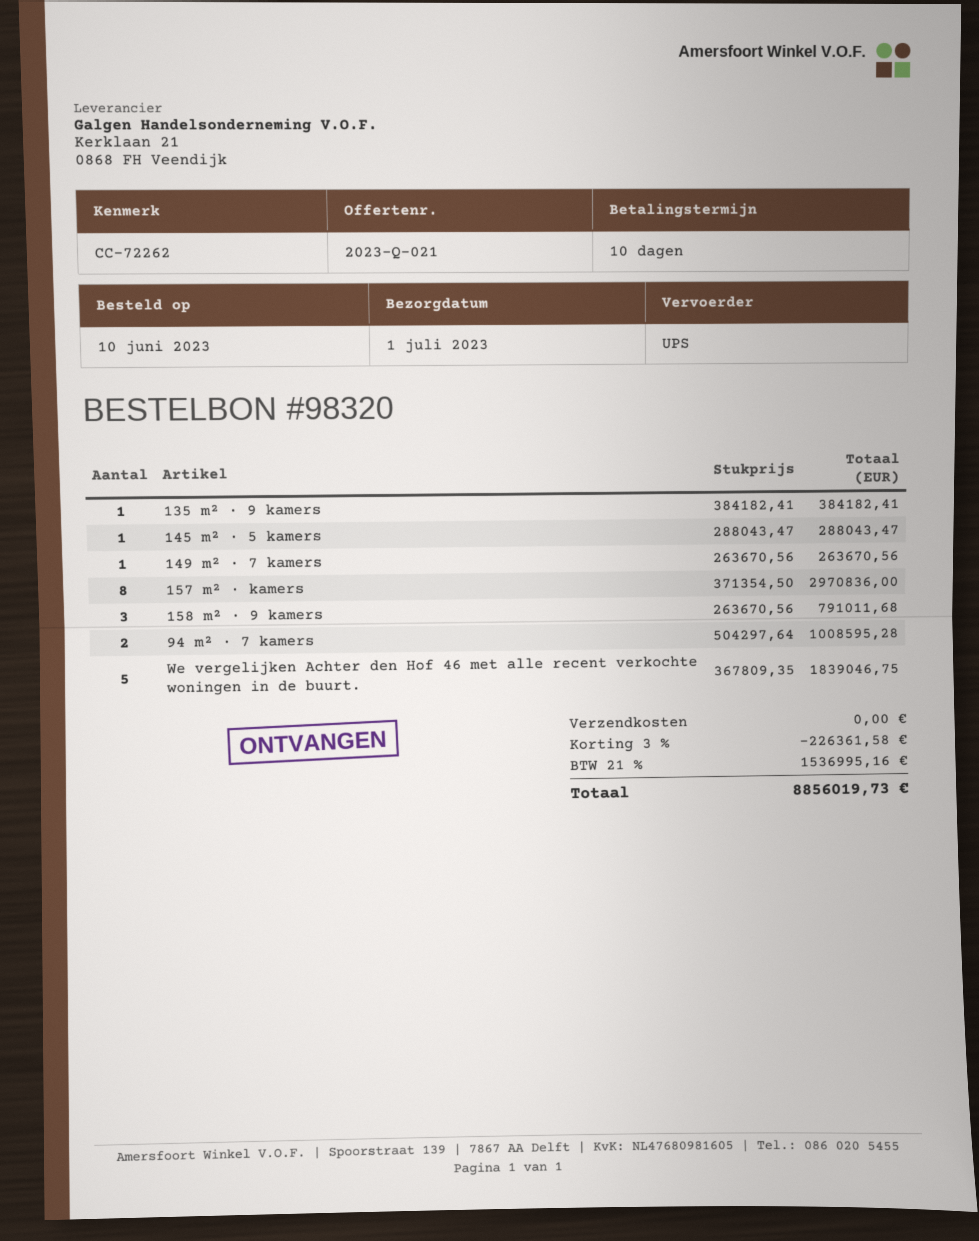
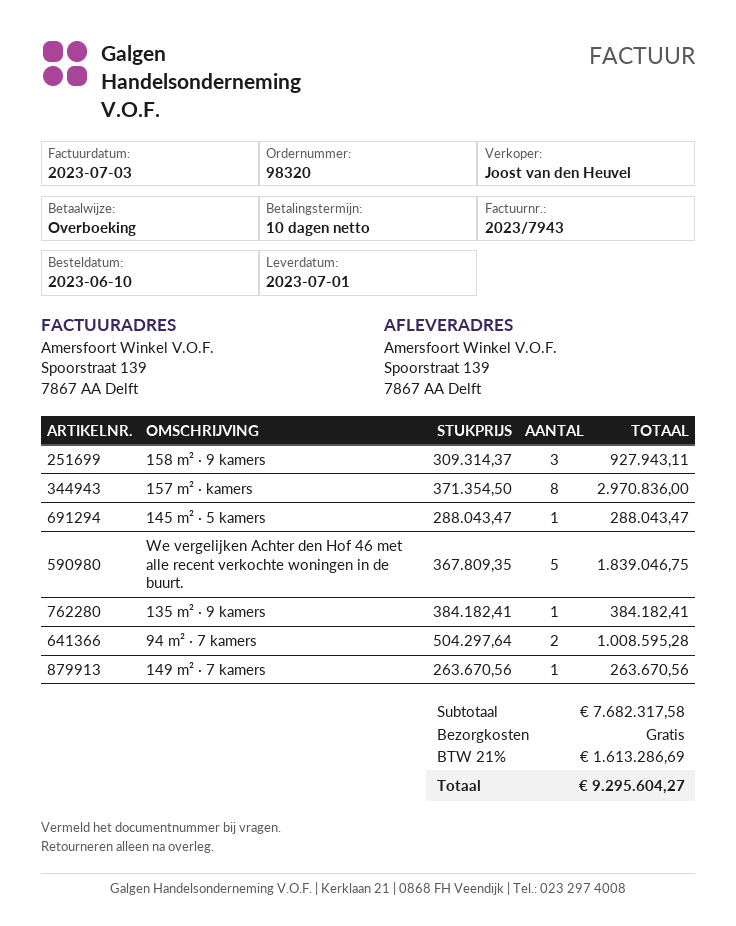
158 m² · 9 kamers: 3 x 263670.56 = 791011.68 -> 3 x 309314.37 = 927943.11
discount: 3% = 226361.58 -> none
tax: 21% = 1536995.16 -> 21% = 1613286.69
total: 8856019.73 -> 9295604.27

